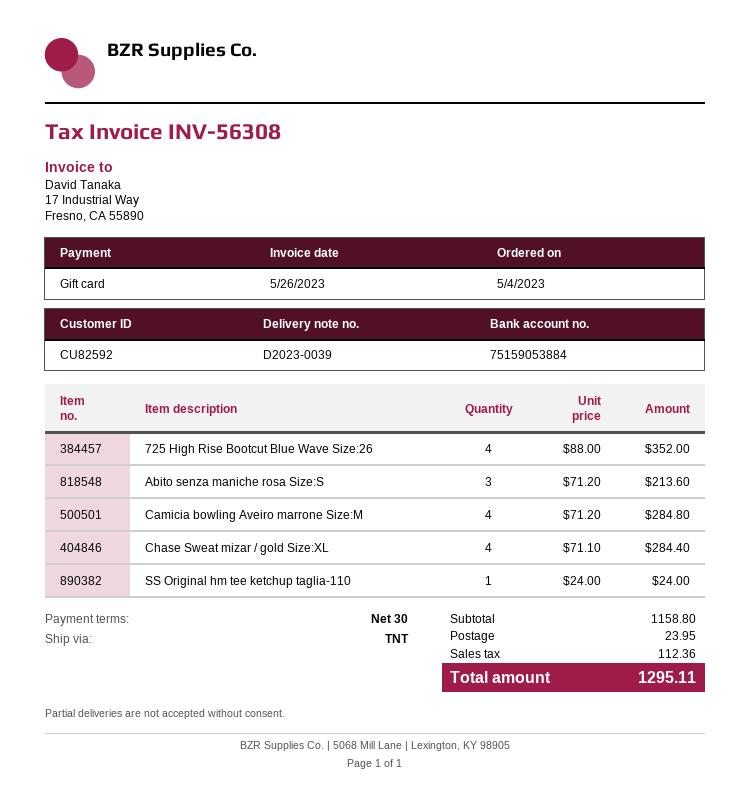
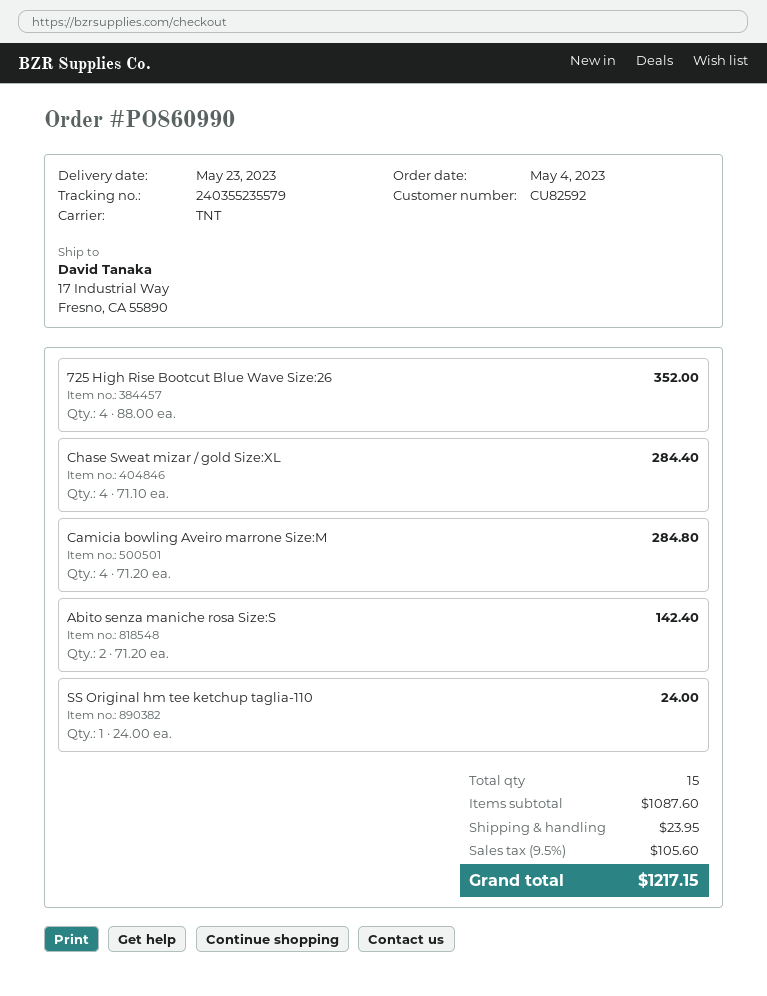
Abito senza maniche rosa Size:S: 3 x 71.20 = 213.60 -> 2 x 71.20 = 142.40
subtotal: 1158.80 -> 1087.60
tax: 112.36 -> 105.60
total: 1295.11 -> 1217.15

